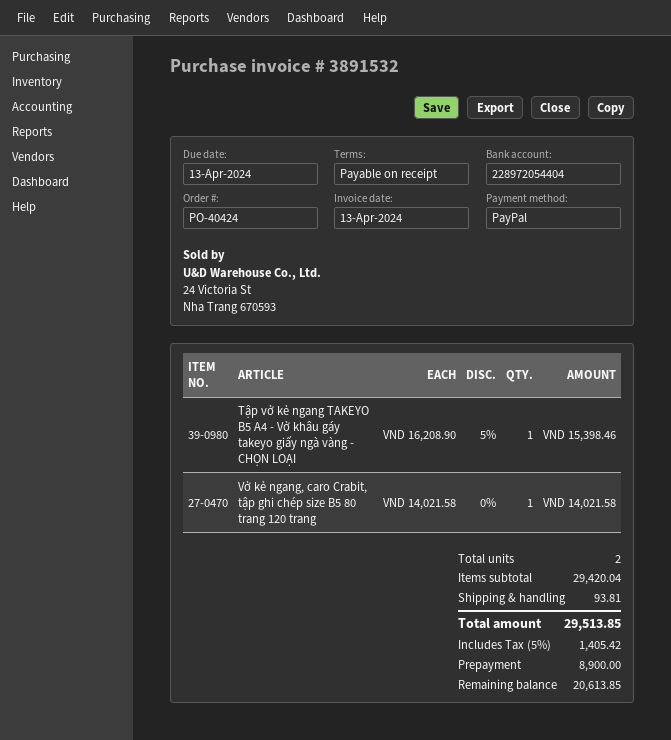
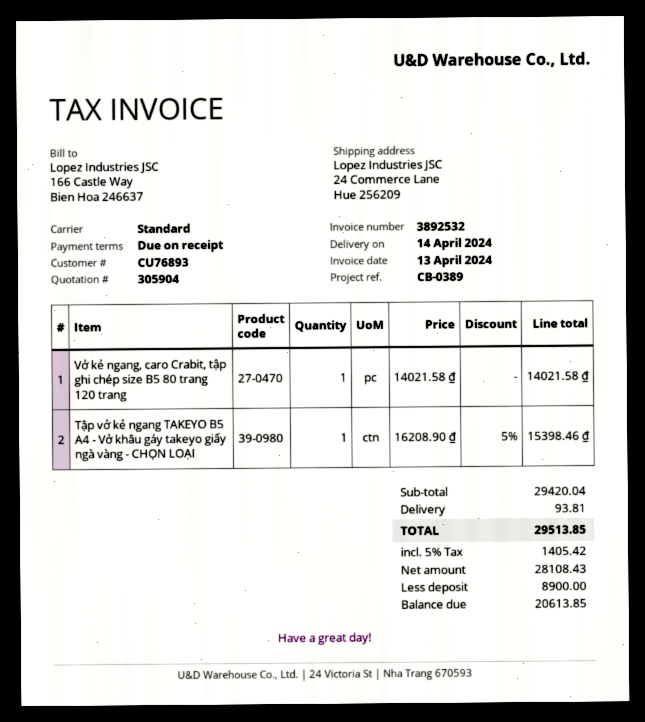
invoice number: 3891532 -> 3892532

